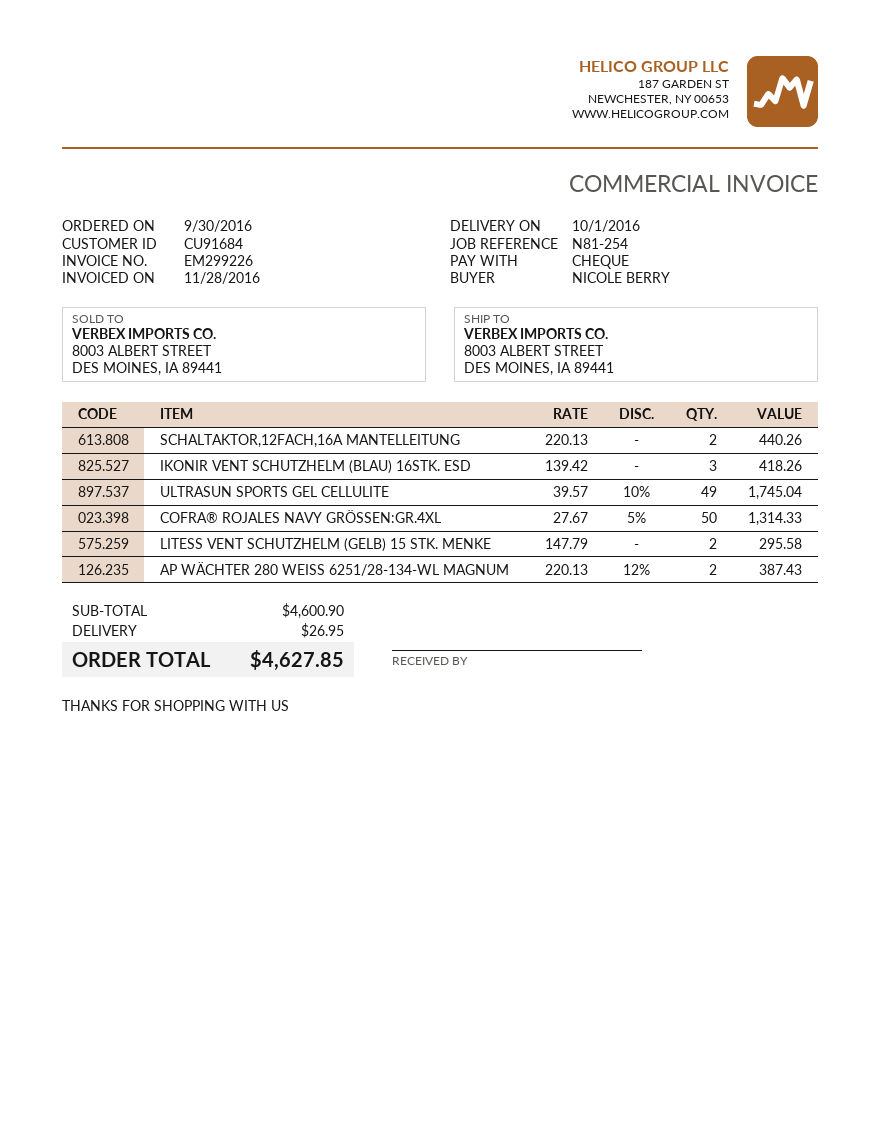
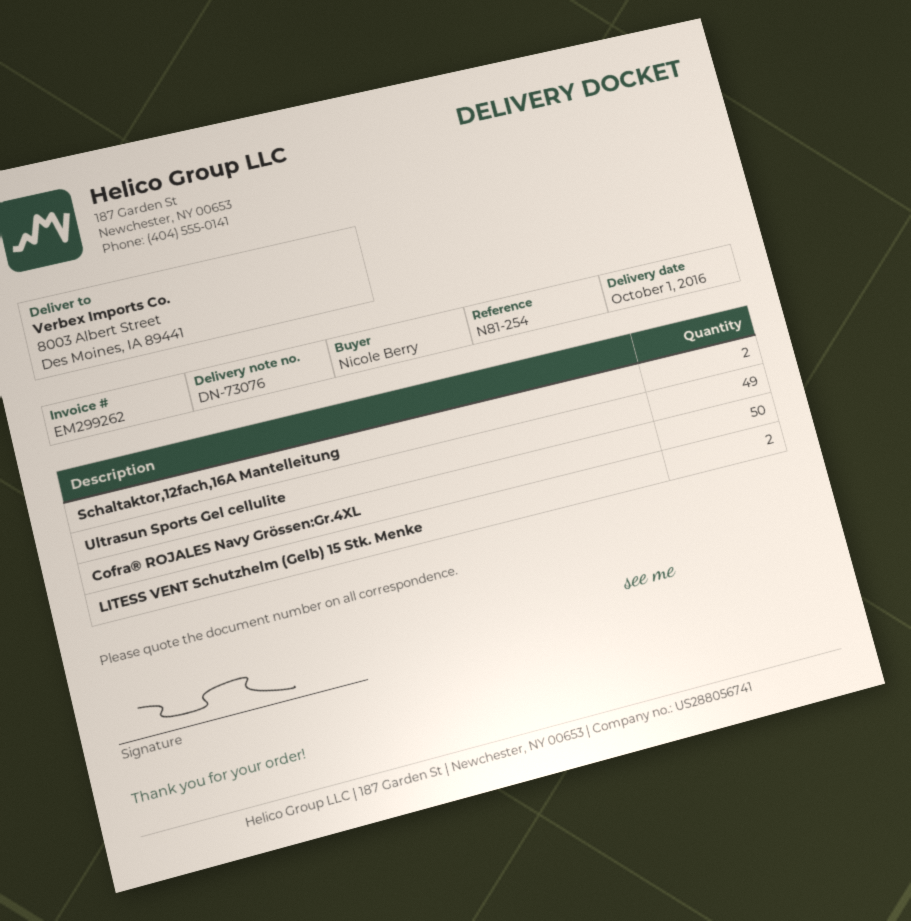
invoice number: EM299226 -> EM299262
IKONIR VENT SCHUTZHELM (BLAU) 16STK. ESD: 3 -> none
AP WÄCHTER 280 WEISS 6251/28-134-WL MAGNUM: 2 -> none

